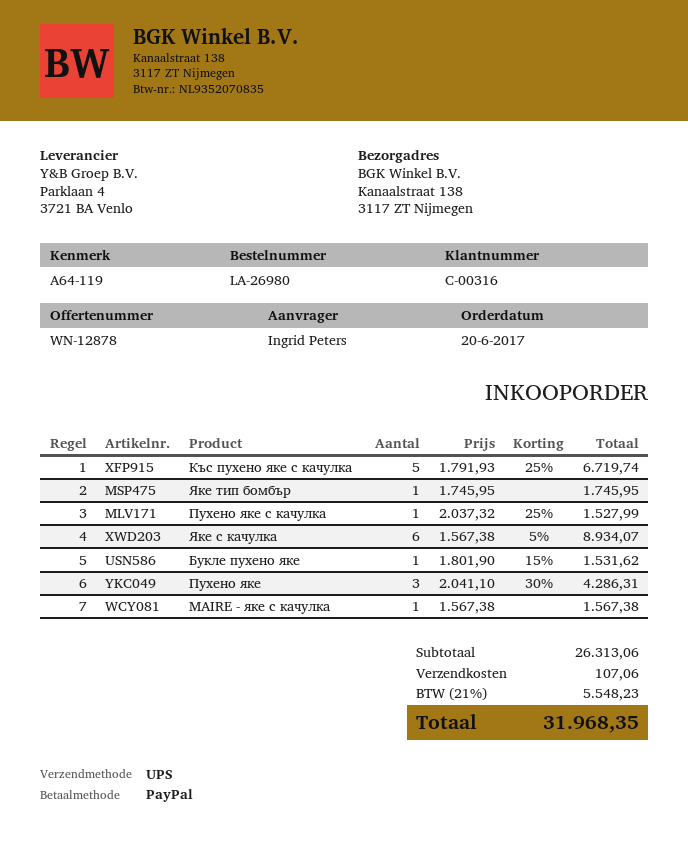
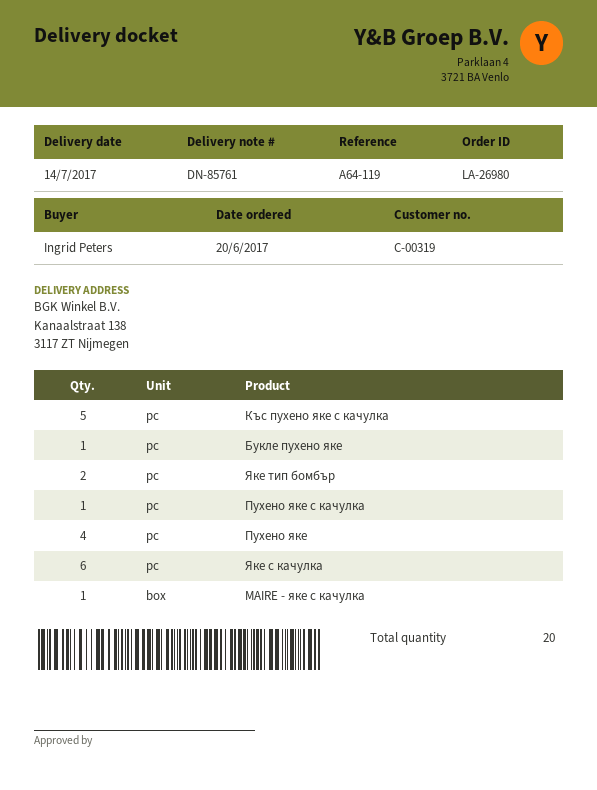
customer number: C-00316 -> C-00319
Яке тип бомбър: 1 -> 2
Пухено яке: 3 -> 4

